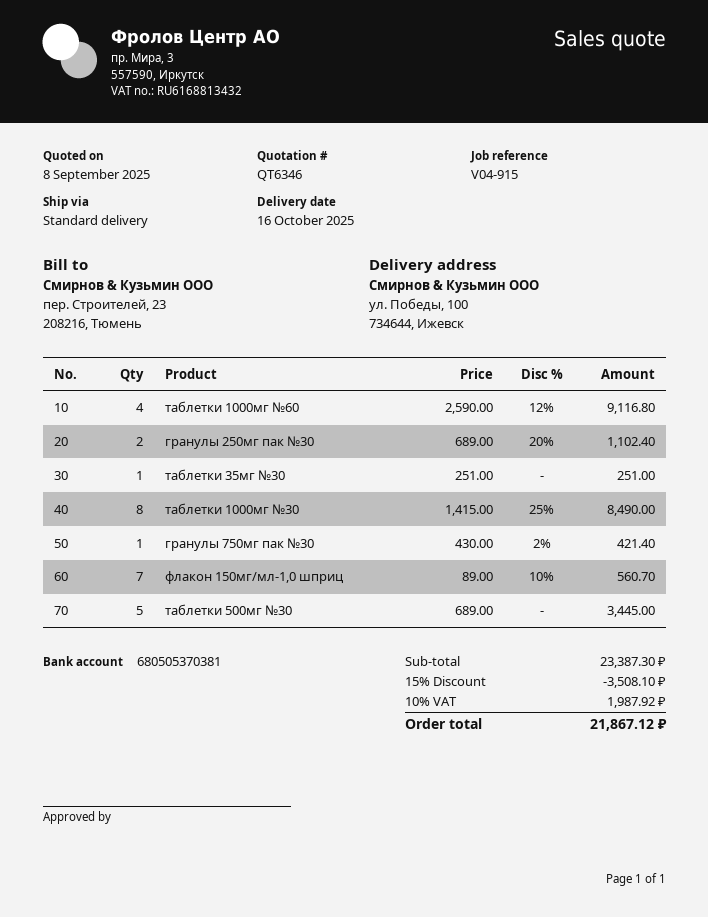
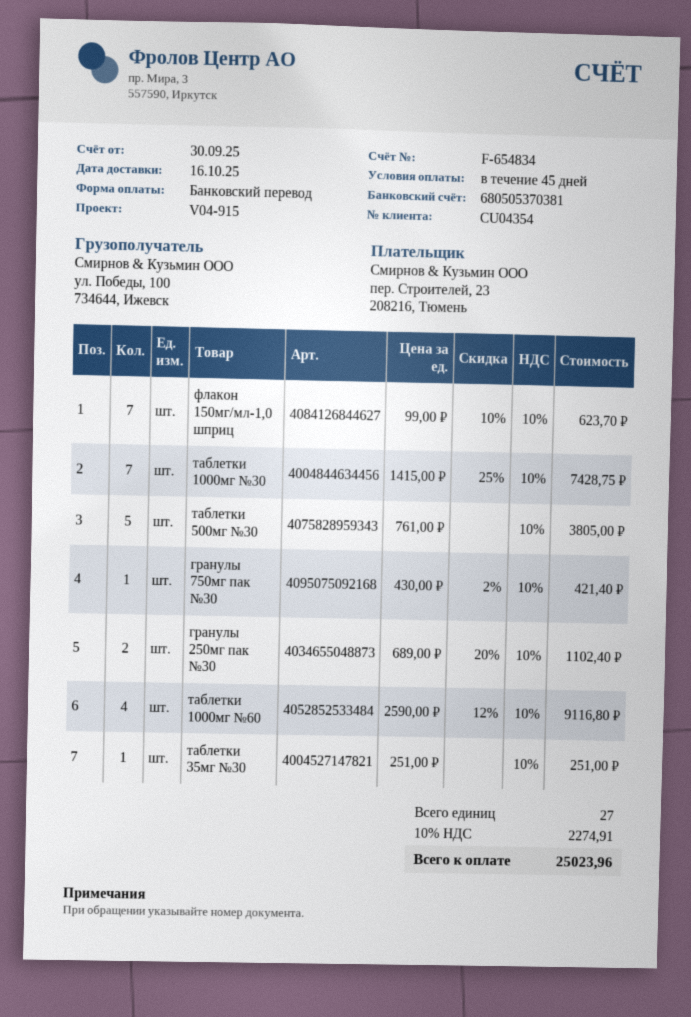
таблетки 1000мг №30: 8 x 1415.00 - 25% = 8490.00 -> 7 x 1415.00 - 25% = 7428.75
флакон 150мг/мл-1,0 шприц: 7 x 89.00 - 10% = 560.70 -> 7 x 99.00 - 10% = 623.70
таблетки 500мг №30: 5 x 689.00 = 3445.00 -> 5 x 761.00 = 3805.00
discount: 15% = 3508.10 -> none
tax: 10% = 1987.92 -> 10% = 2274.91
total: 21867.12 -> 25023.96

